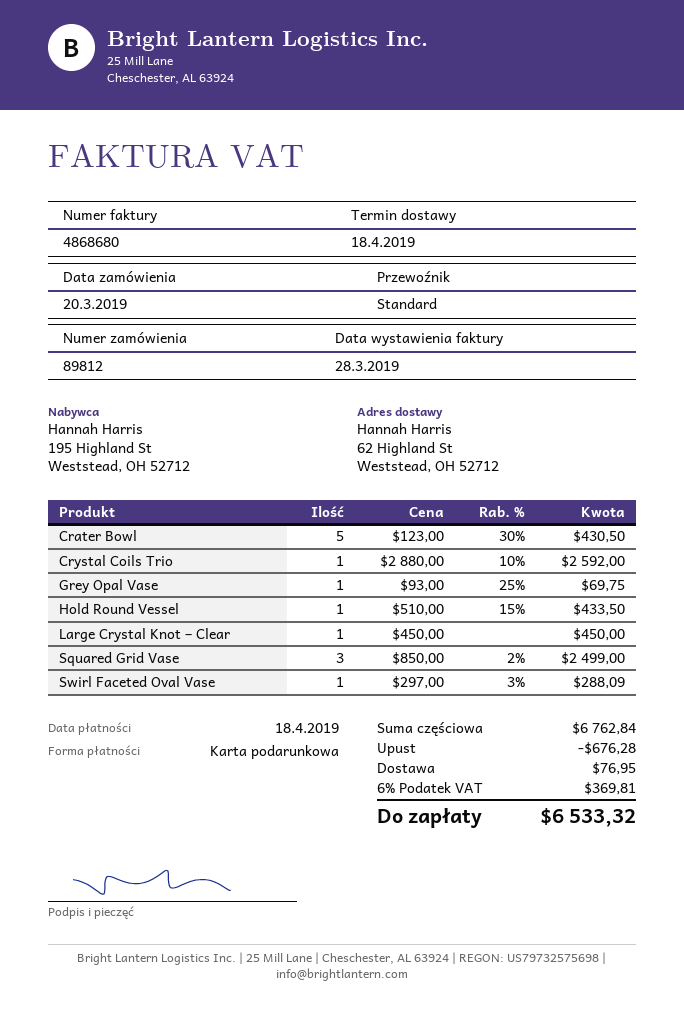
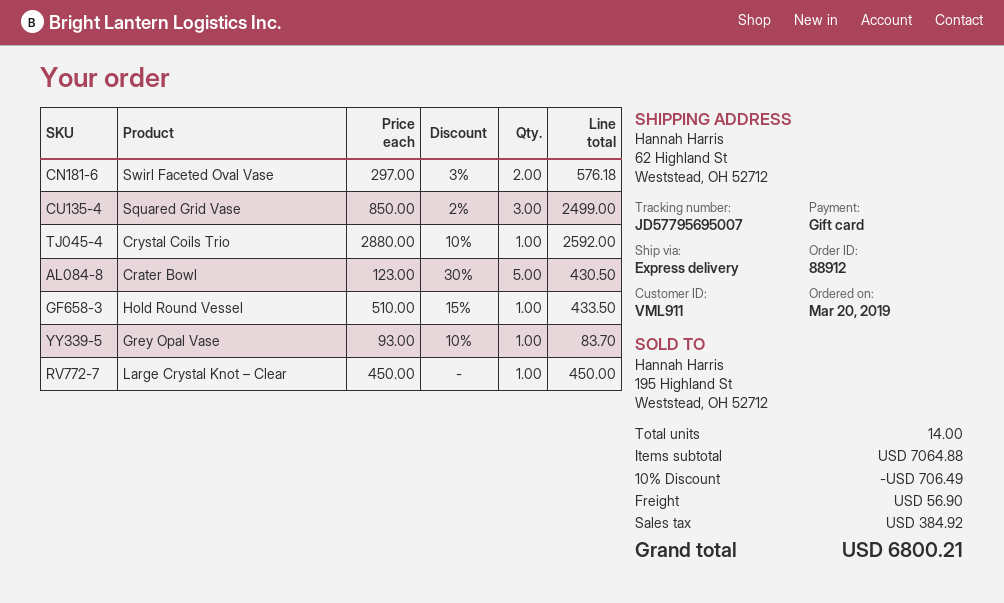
order number: 89812 -> 88912
shipping method: standard -> express
Grey Opal Vase: 1 x 93.00 - 25% = 69.75 -> 1 x 93.00 - 10% = 83.70
Swirl Faceted Oval Vase: 1 x 297.00 - 3% = 288.09 -> 2 x 297.00 - 3% = 576.18
subtotal: 6762.84 -> 7064.88
discount: 676.28 -> 706.49
shipping: 76.95 -> 56.90
tax: 369.81 -> 384.92
total: 6533.32 -> 6800.21

